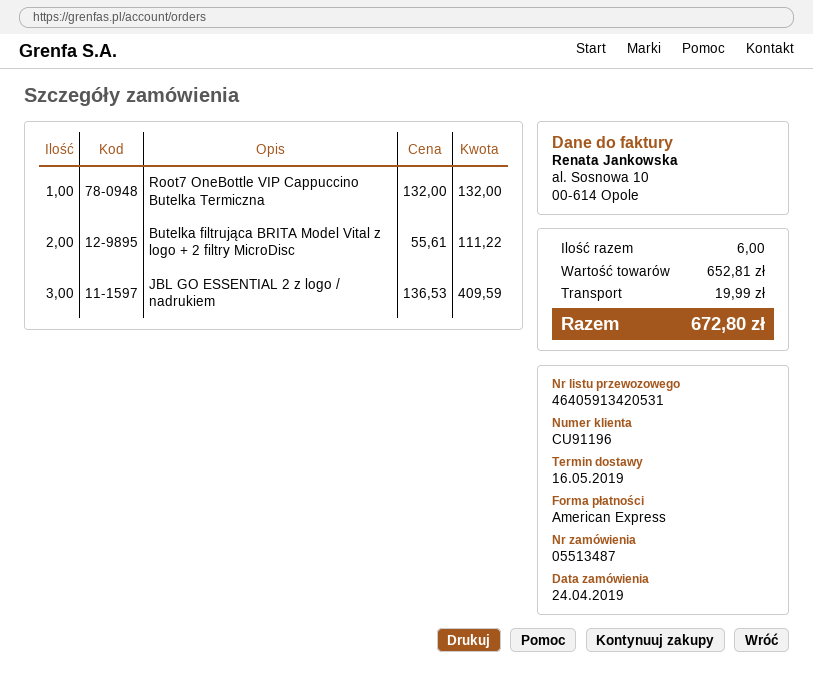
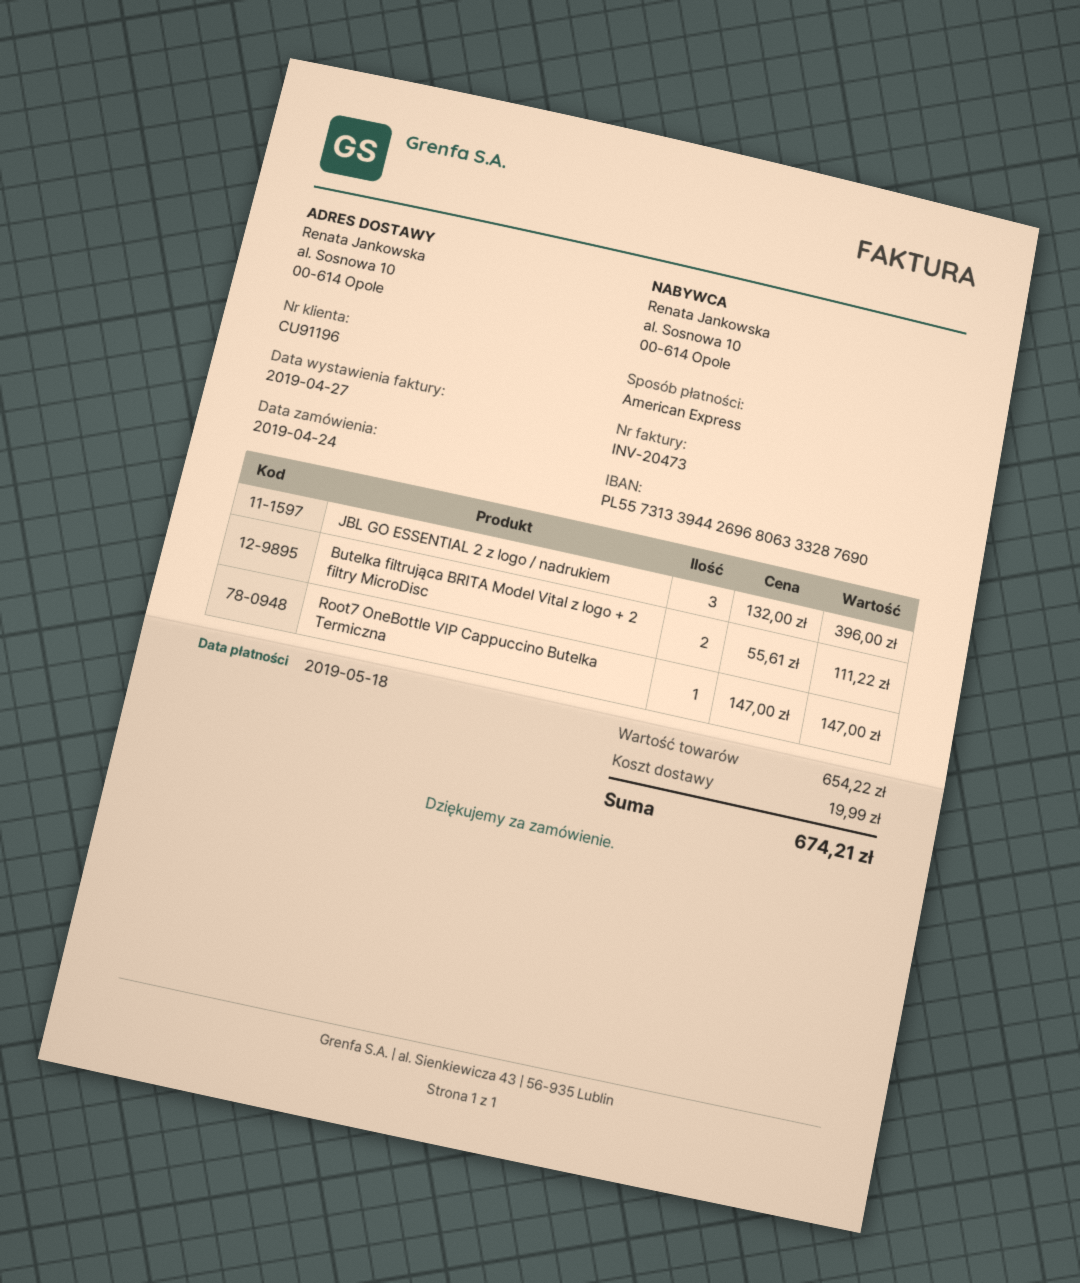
Root7 OneBottle VIP Cappuccino Butelka Termiczna: 1 x 132.00 = 132.00 -> 1 x 147.00 = 147.00
JBL GO ESSENTIAL 2 z logo / nadrukiem: 3 x 136.53 = 409.59 -> 3 x 132.00 = 396.00
subtotal: 652.81 -> 654.22
total: 672.80 -> 674.21

